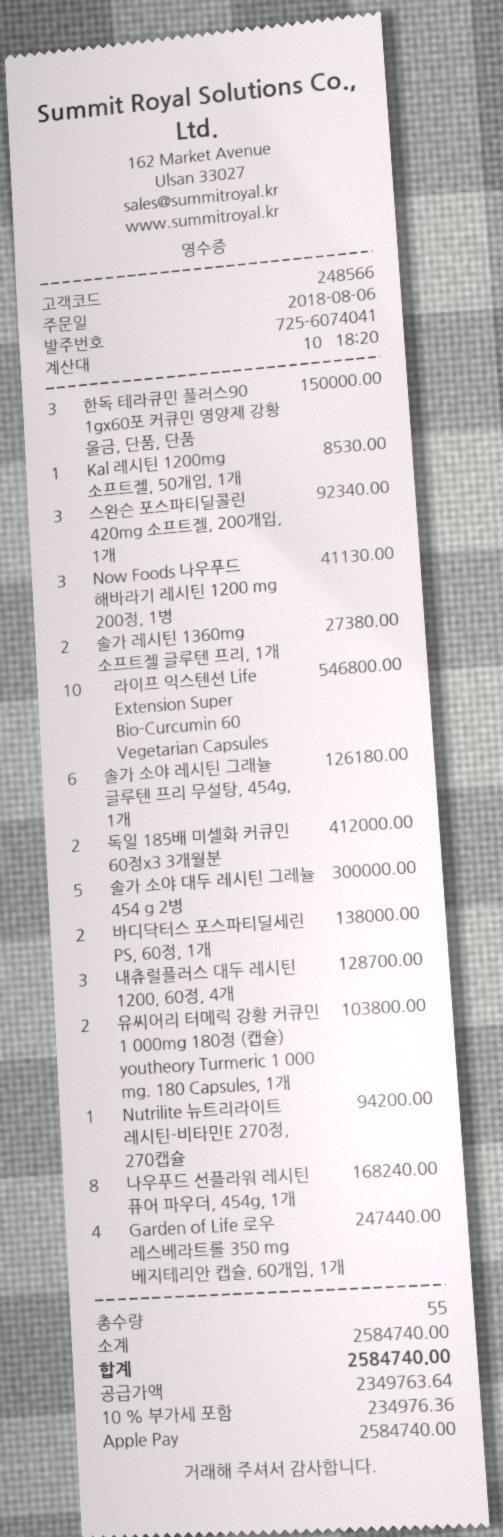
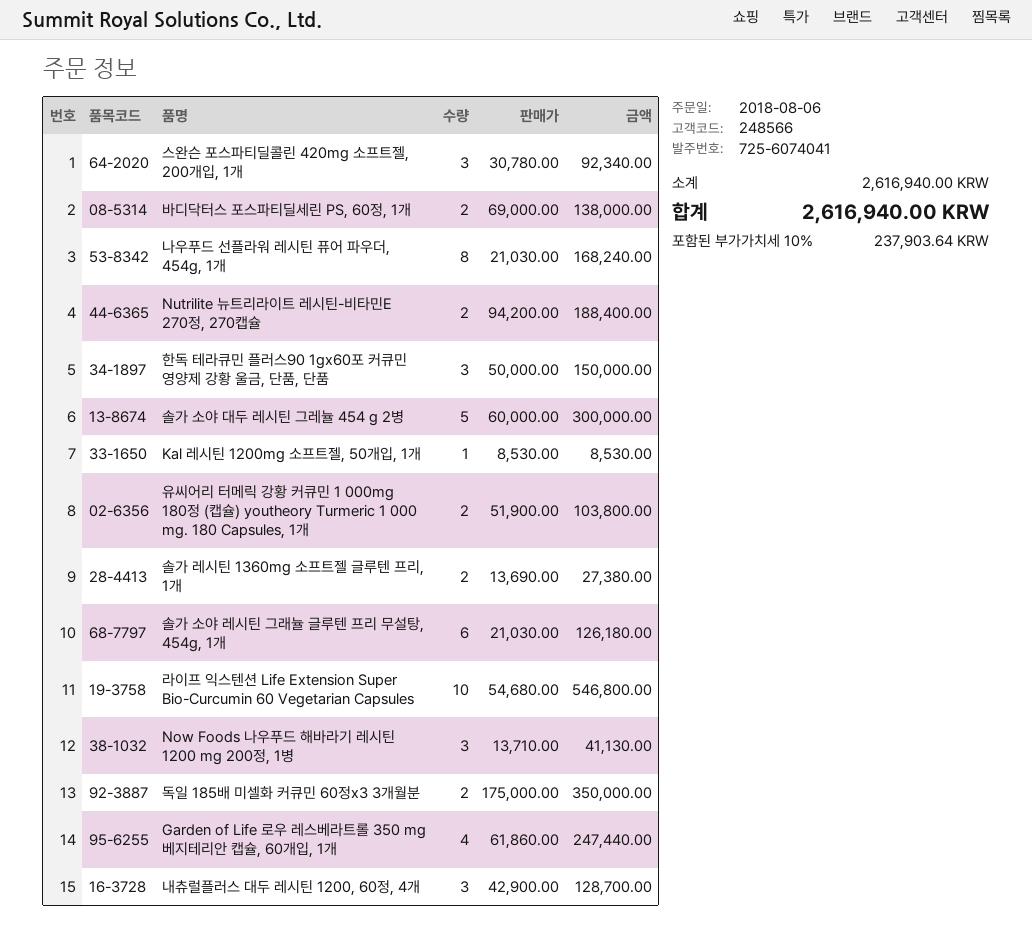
독일 185배 미셀화 커큐민 60정x3 3개월분: 2 for 412000.00 -> 2 for 350000.00
Nutrilite 뉴트리라이트 레시틴-비타민E 270정, 270캡슐: 1 for 94200.00 -> 2 for 188400.00
subtotal: 2584740.00 -> 2616940.00
tax: 10% = 234976.36 -> 10% = 237903.64
total: 2584740.00 -> 2616940.00

